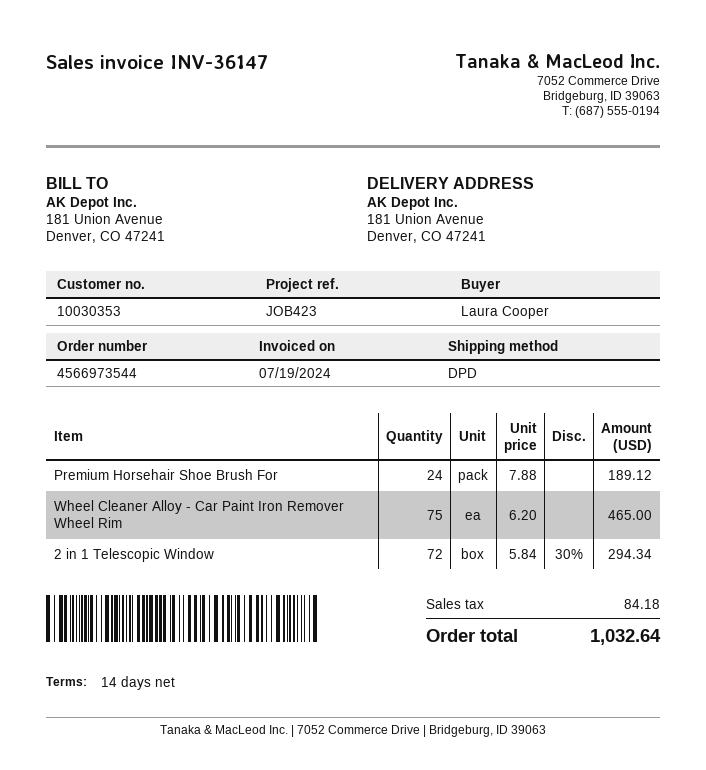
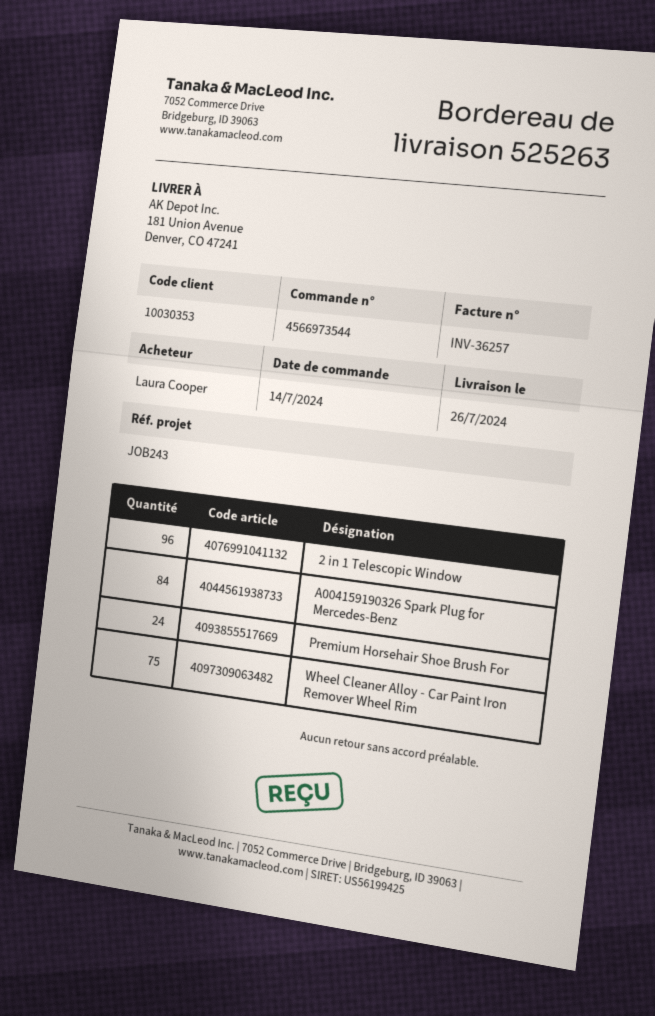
invoice number: INV-36147 -> INV-36257
reference: JOB423 -> JOB243
2 in 1 Telescopic Window: 72 -> 96
A004159190326 Spark Plug for Mercedes-Benz: none -> 84

